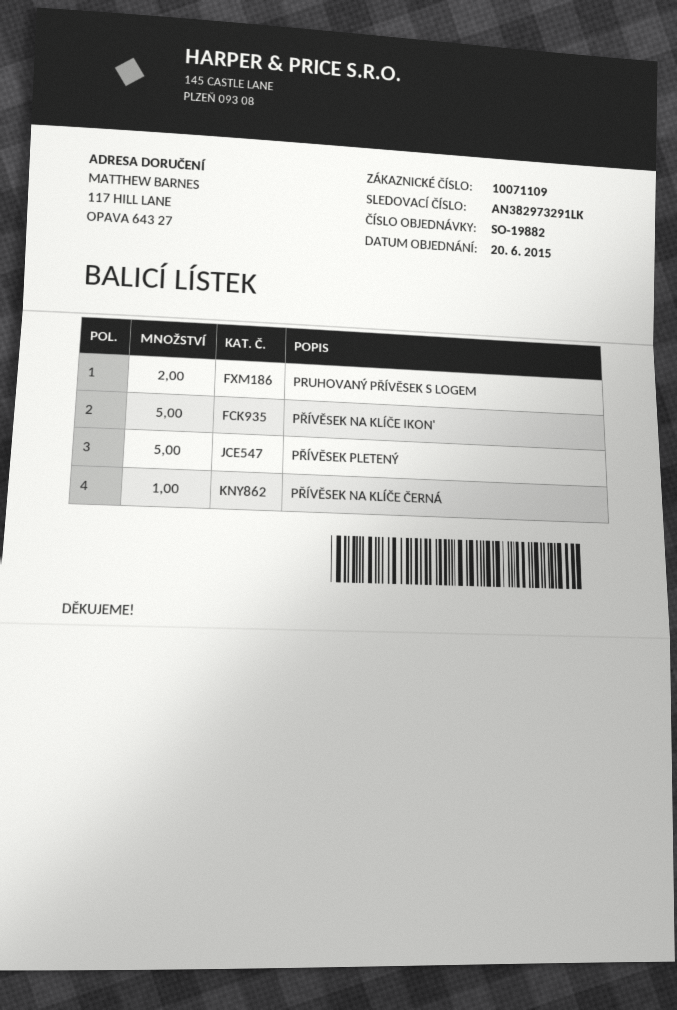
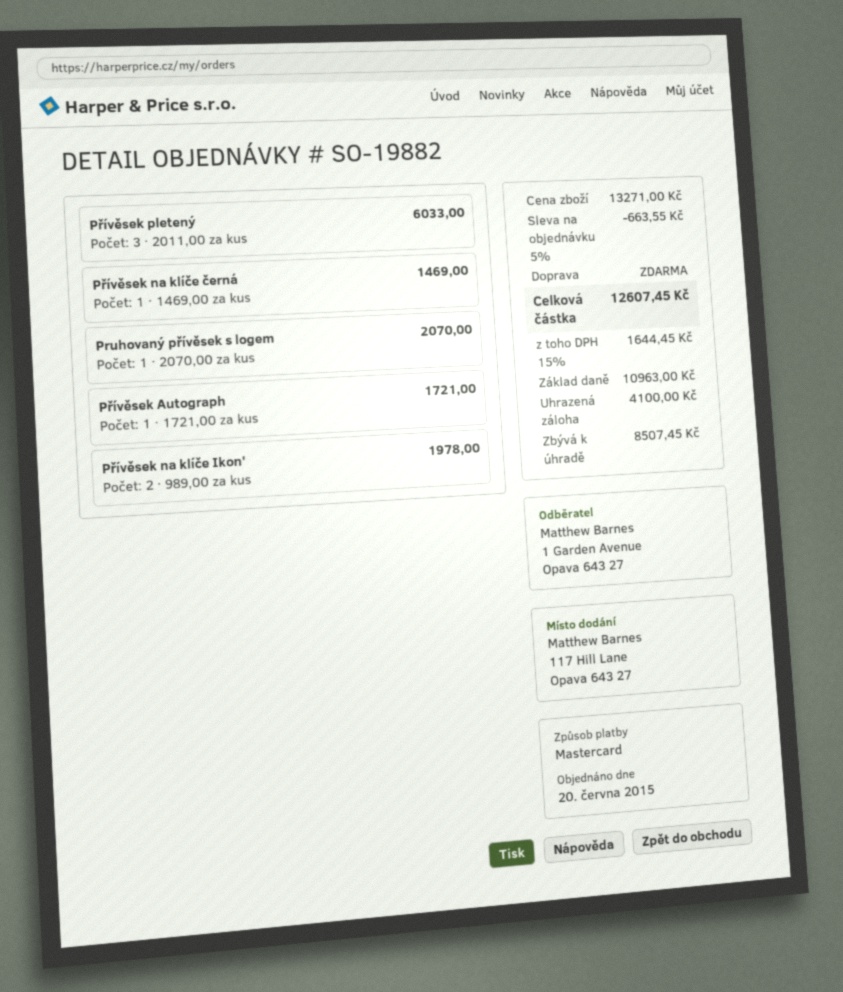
PRUHOVANÝ PŘÍVĚSEK S LOGEM: 2 -> 1
PŘÍVĚSEK NA KLÍČE IKON': 5 -> 2
PŘÍVĚSEK PLETENÝ: 5 -> 3
Přívěsek Autograph: none -> 1

